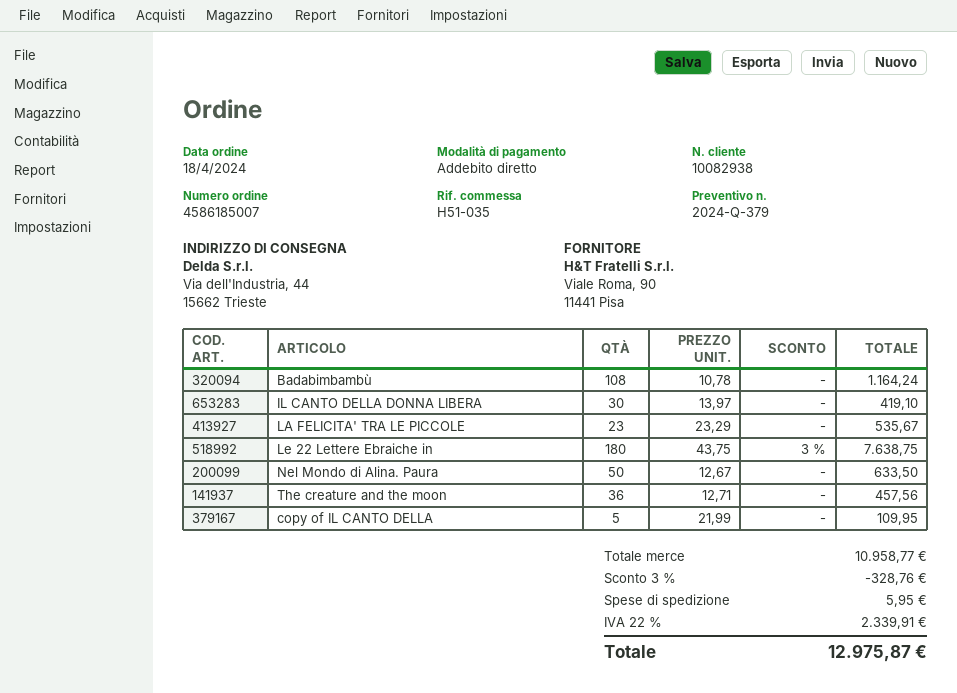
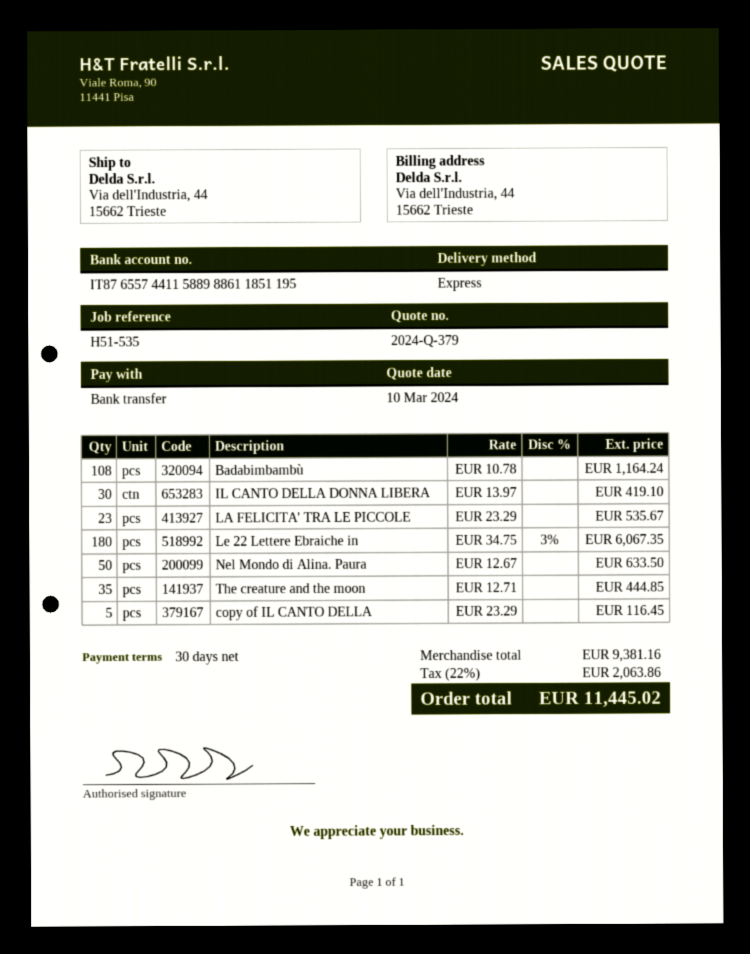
reference: H51-035 -> H51-535
payment method: direct debit -> bank transfer
Le 22 Lettere Ebraiche in: 180 x 43.75 - 3% = 7638.75 -> 180 x 34.75 - 3% = 6067.35
The creature and the moon: 36 x 12.71 = 457.56 -> 35 x 12.71 = 444.85
copy of IL CANTO DELLA: 5 x 21.99 = 109.95 -> 5 x 23.29 = 116.45
subtotal: 10958.77 -> 9381.16
discount: 3% = 328.76 -> none
shipping: 5.95 -> none
tax: 22% = 2339.91 -> 22% = 2063.86
total: 12975.87 -> 11445.02

